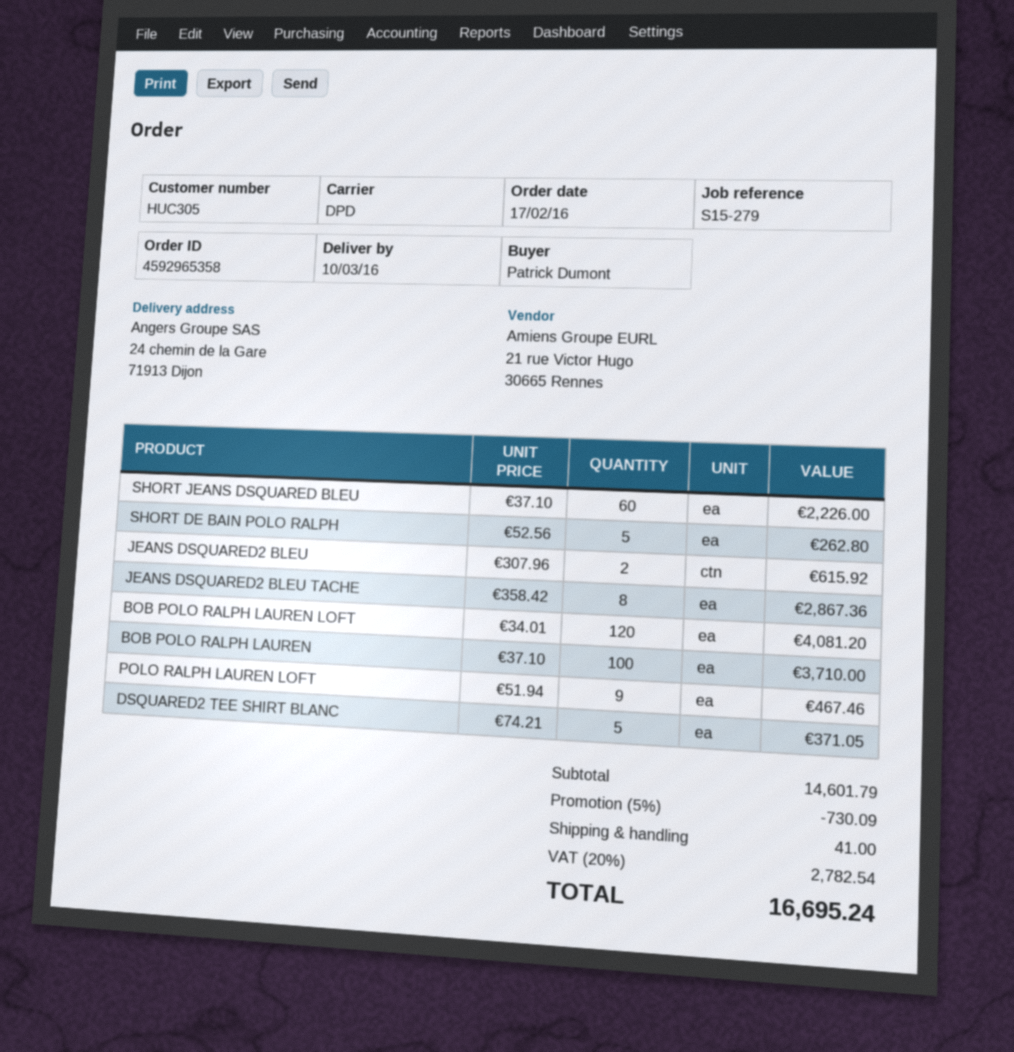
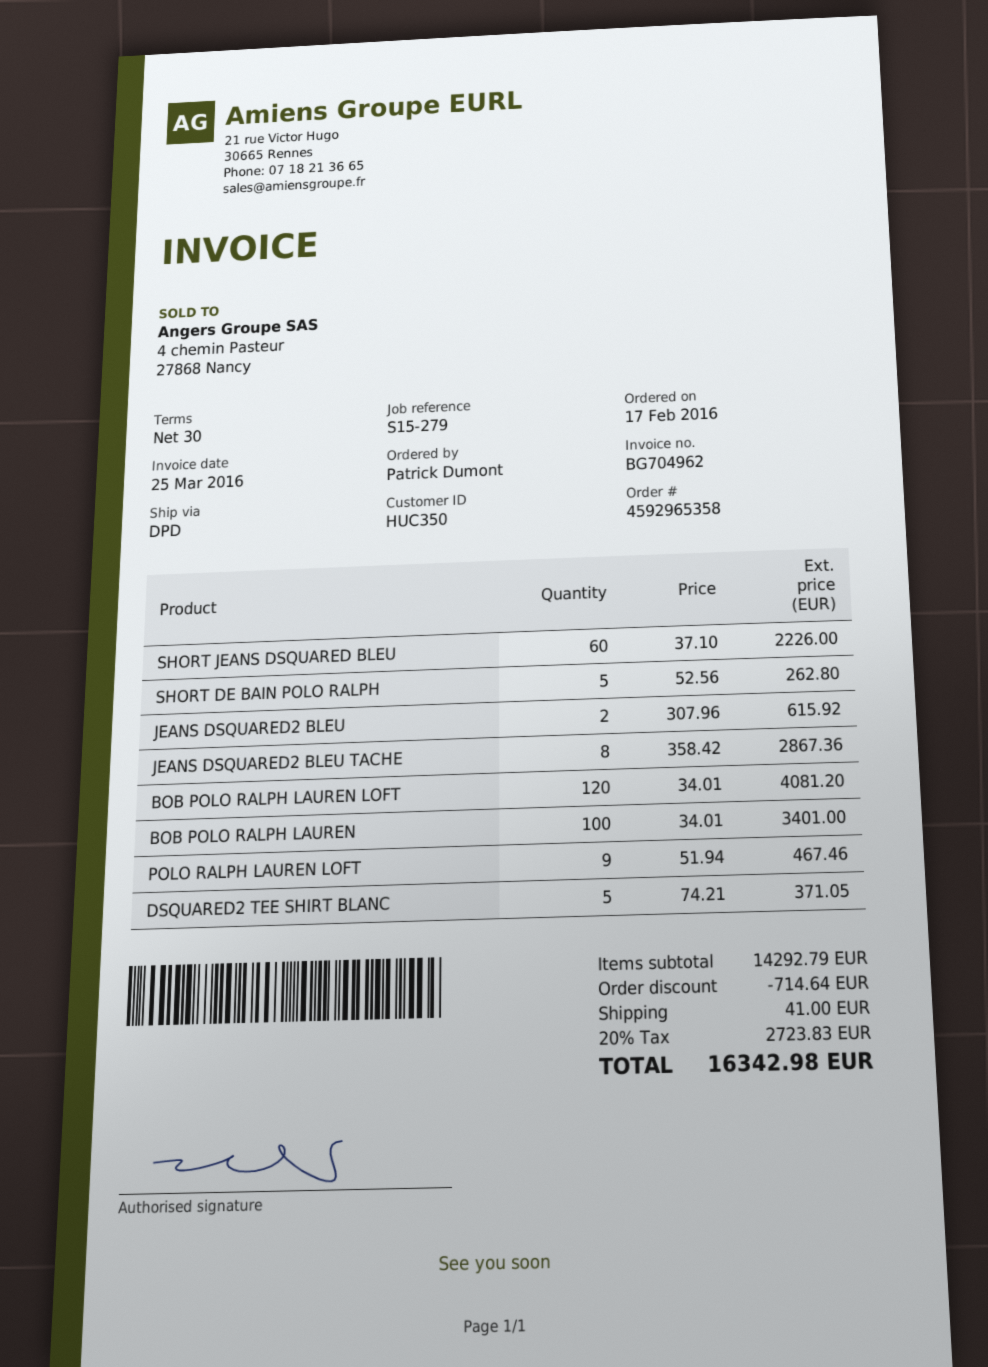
customer number: HUC305 -> HUC350
BOB POLO RALPH LAUREN: 100 x 37.10 = 3710.00 -> 100 x 34.01 = 3401.00
subtotal: 14601.79 -> 14292.79
discount: 730.09 -> 714.64
tax: 20% = 2782.54 -> 20% = 2723.83
total: 16695.24 -> 16342.98

